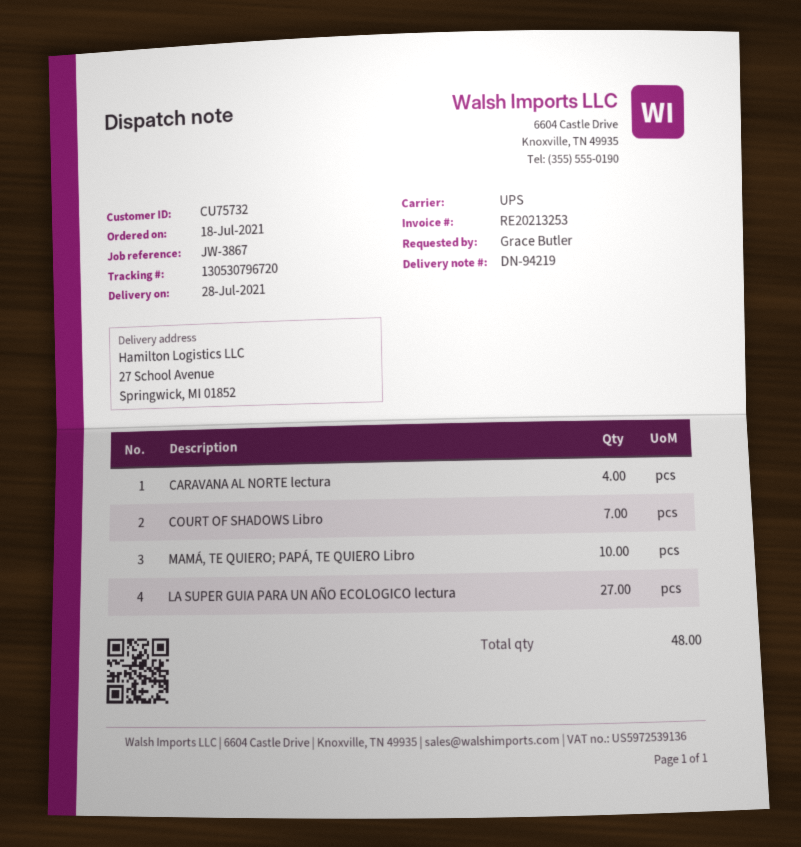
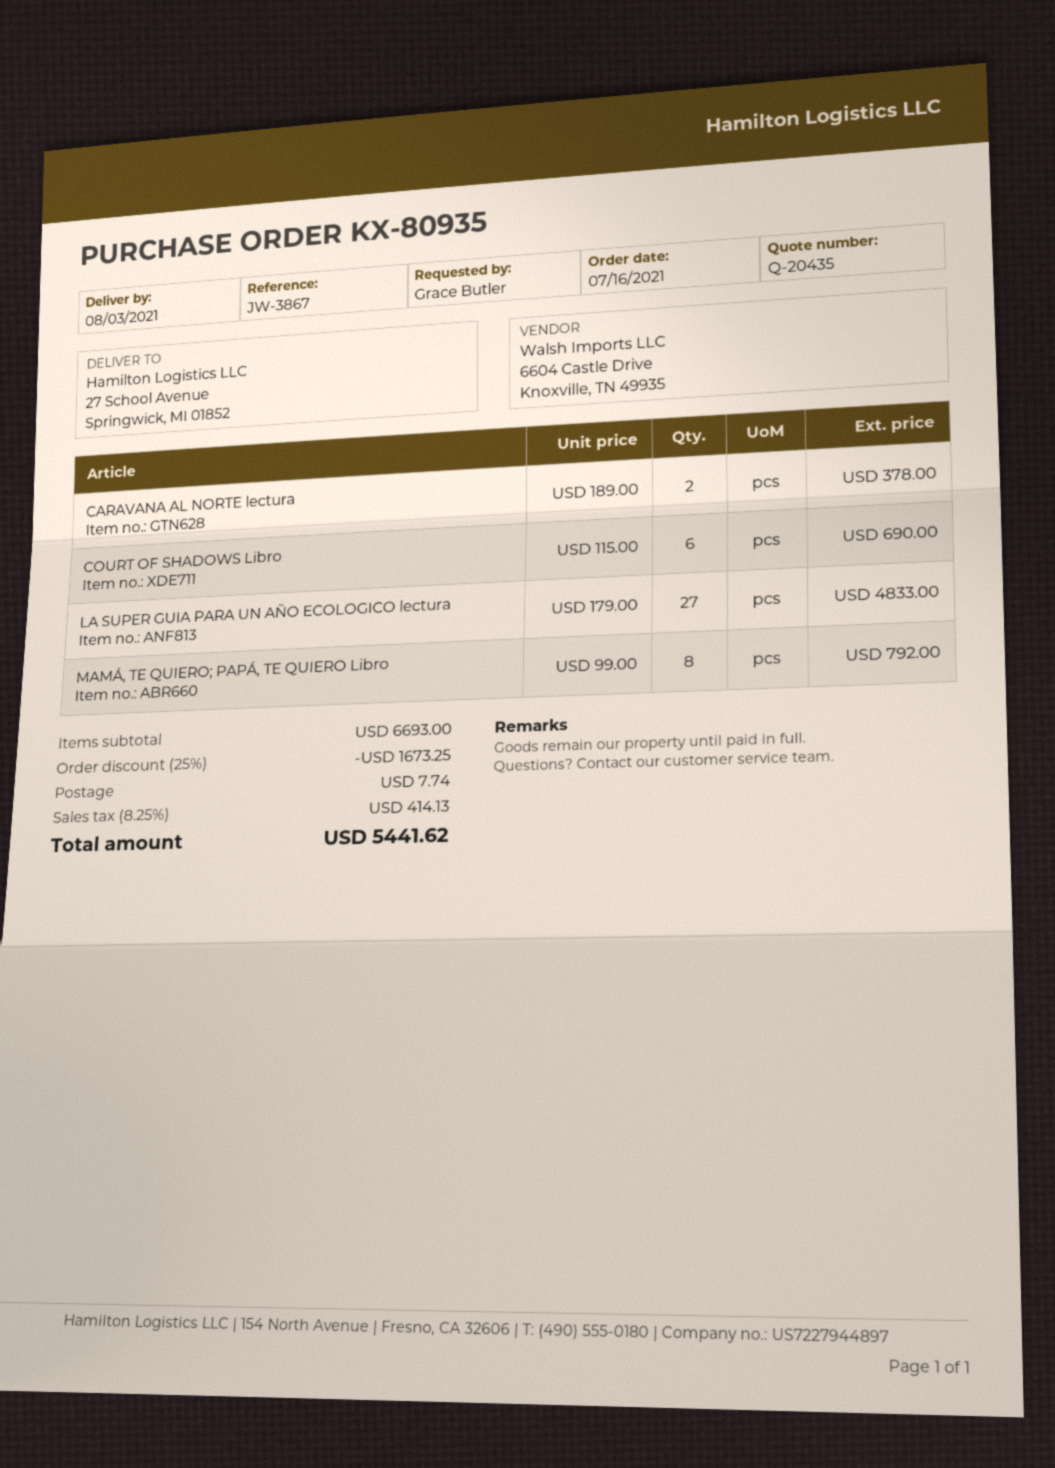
order date: 2021-07-18 -> 2021-07-16
delivery date: 2021-07-28 -> 2021-08-03
CARAVANA AL NORTE lectura: 4 -> 2
COURT OF SHADOWS Libro: 7 -> 6
MAMÁ, TE QUIERO; PAPÁ, TE QUIERO Libro: 10 -> 8

